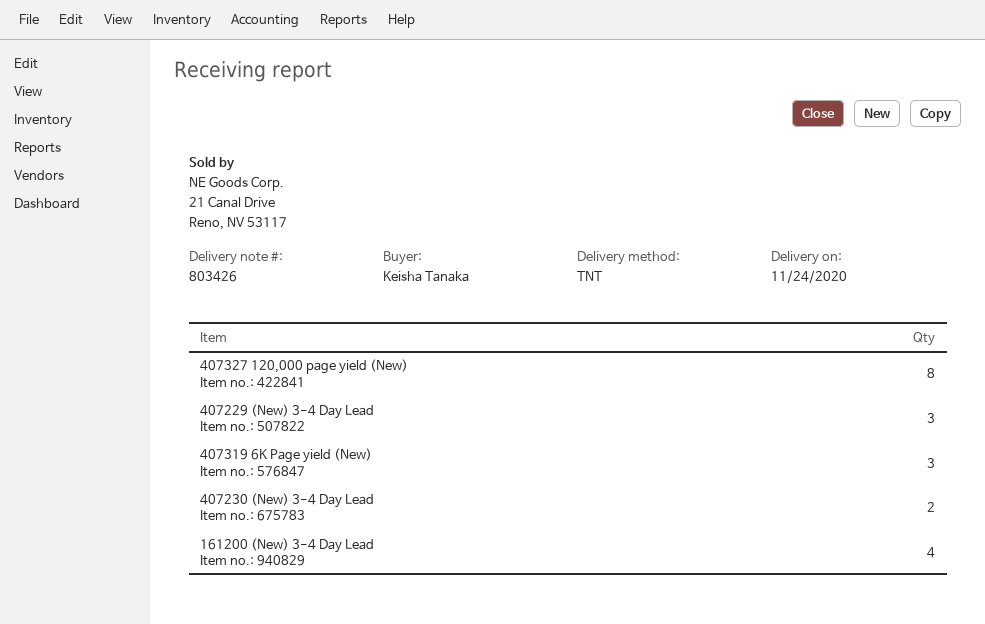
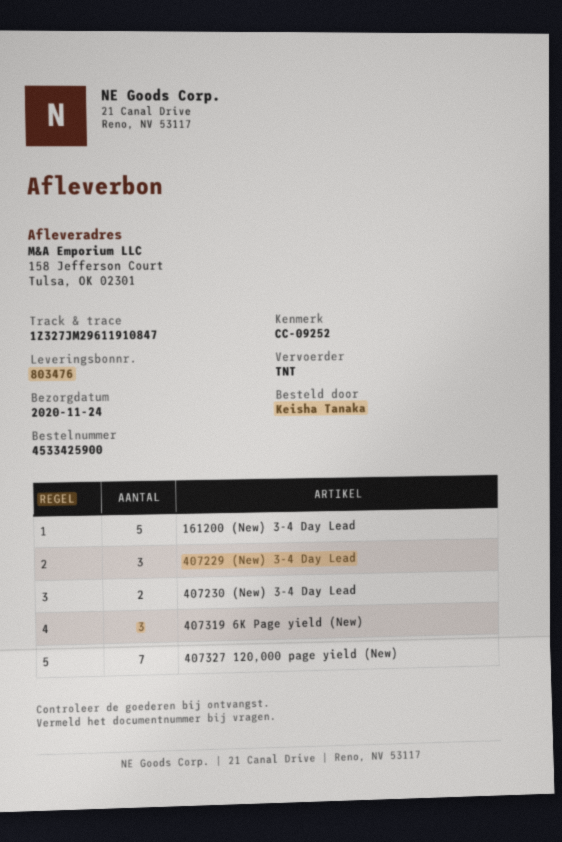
delivery note number: 803426 -> 803476
407327 120,000 page yield (New): 8 -> 7
161200 (New) 3-4 Day Lead: 4 -> 5

